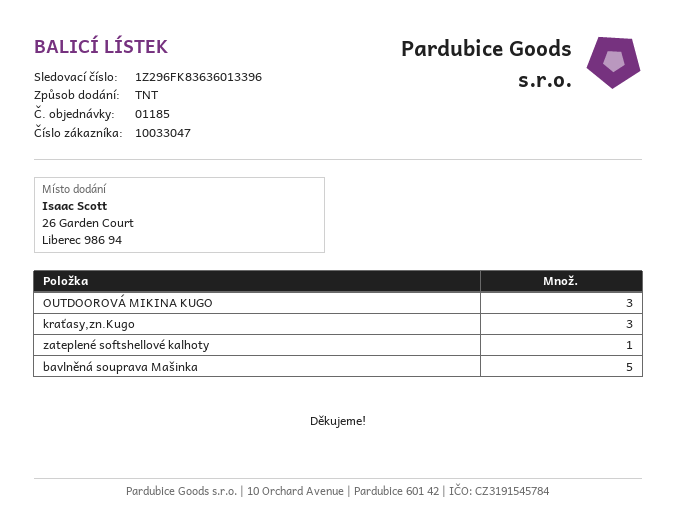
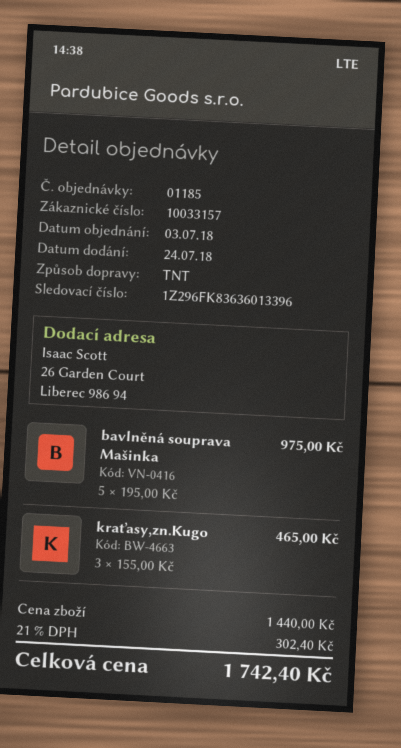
customer number: 10033047 -> 10033157
OUTDOOROVÁ MIKINA KUGO: 3 -> none
zateplené softshellové kalhoty: 1 -> none

